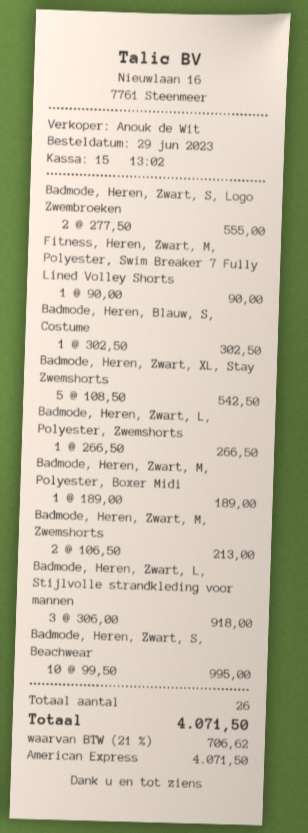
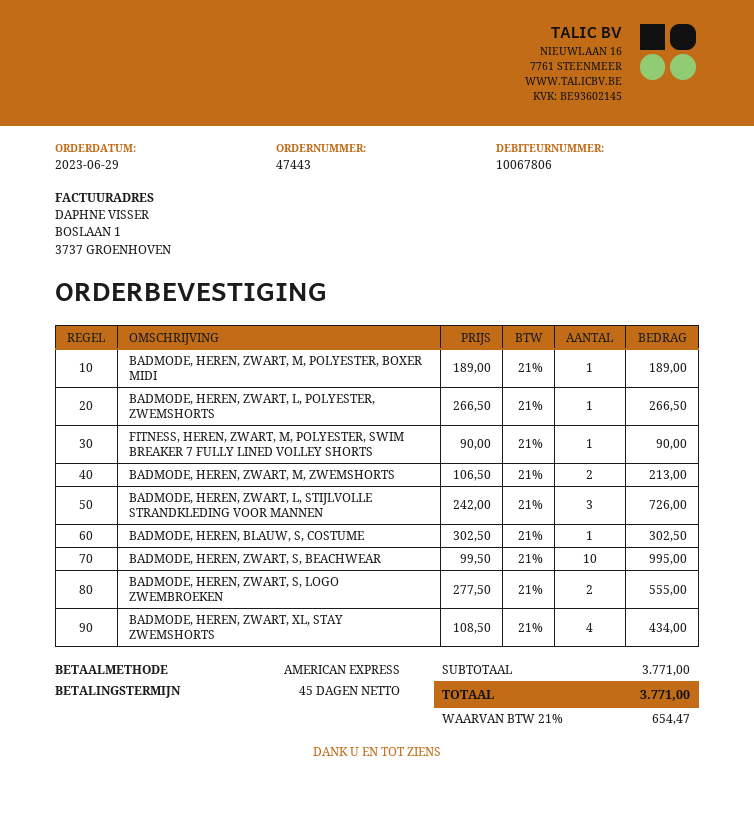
Badmode, Heren, Zwart, XL, Stay Zwemshorts: 5 x 108.50 = 542.50 -> 4 x 108.50 = 434.00
Badmode, Heren, Zwart, L, Stijlvolle strandkleding voor mannen: 3 x 306.00 = 918.00 -> 3 x 242.00 = 726.00
tax: 21% = 706.62 -> 21% = 654.47
total: 4071.50 -> 3771.00

